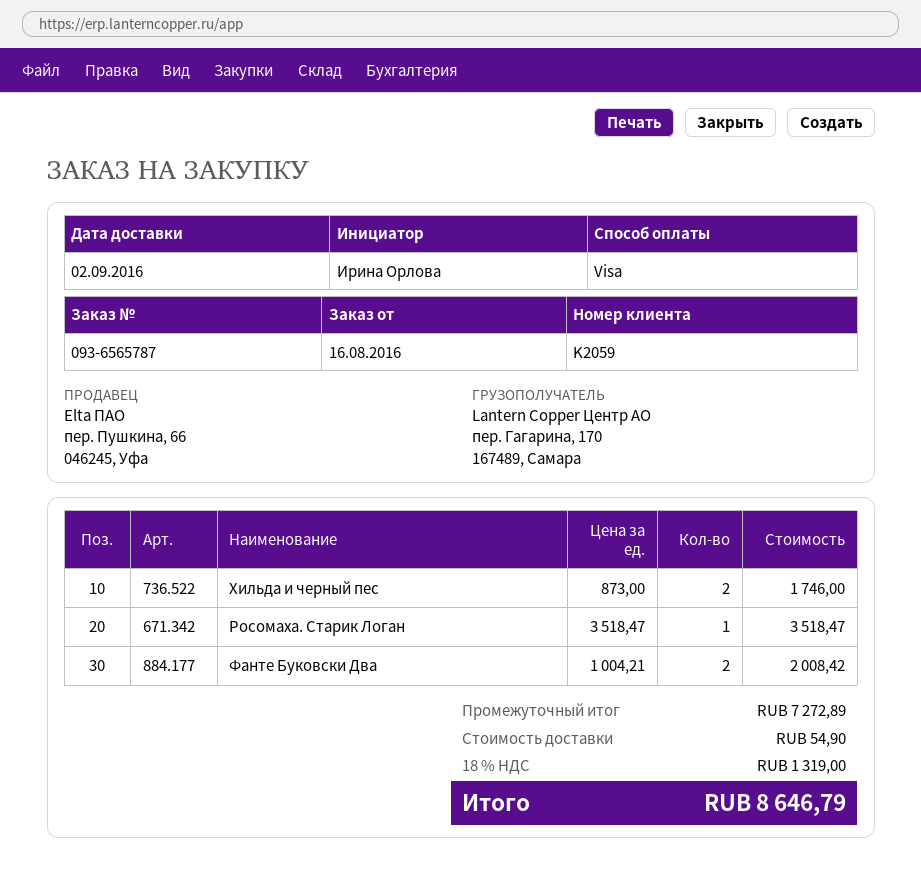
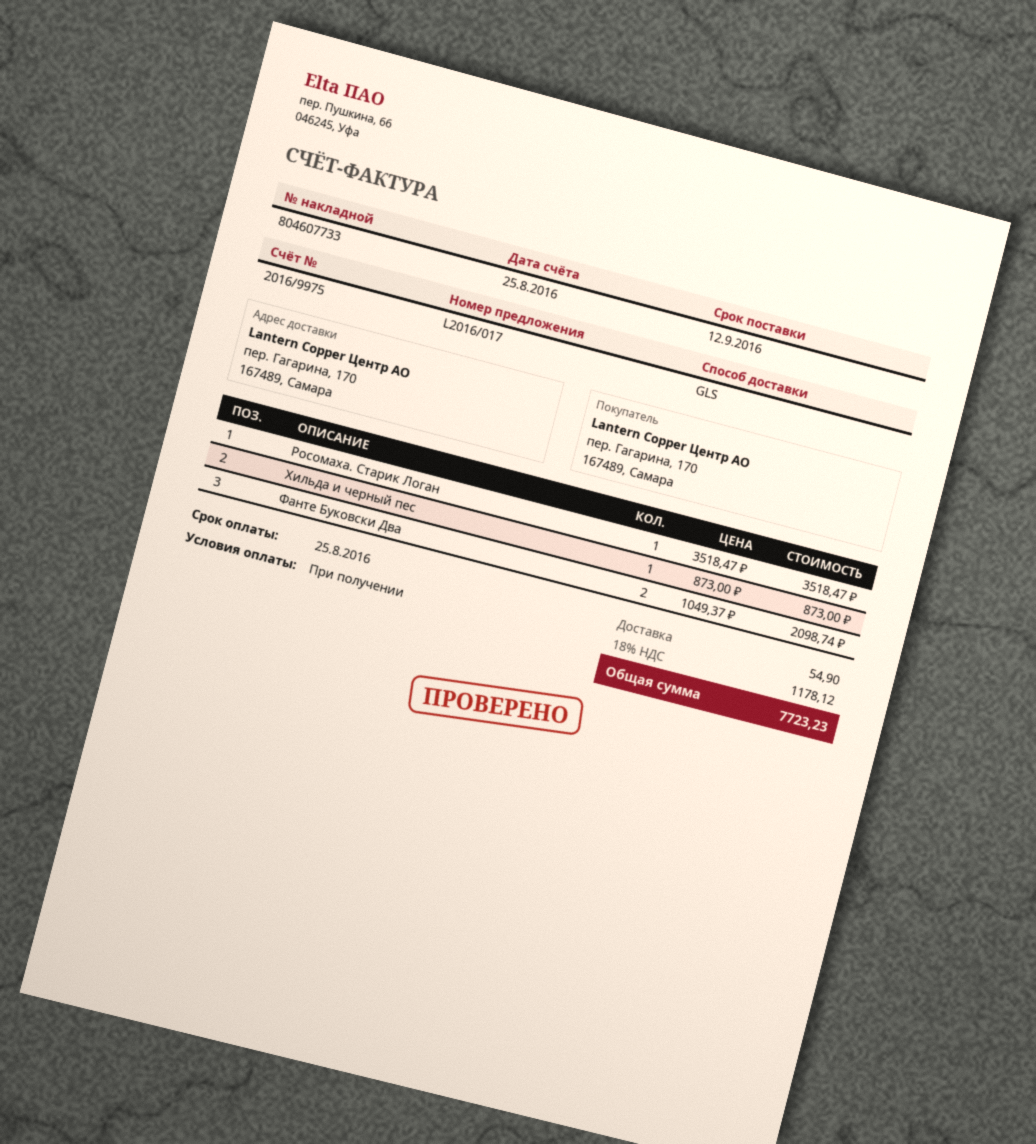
delivery date: 2016-09-02 -> 2016-09-12
Хильда и черный пес: 2 x 873.00 = 1746.00 -> 1 x 873.00 = 873.00
Фанте Буковски Два: 2 x 1004.21 = 2008.42 -> 2 x 1049.37 = 2098.74
tax: 18% = 1319.00 -> 18% = 1178.12
total: 8646.79 -> 7723.23

